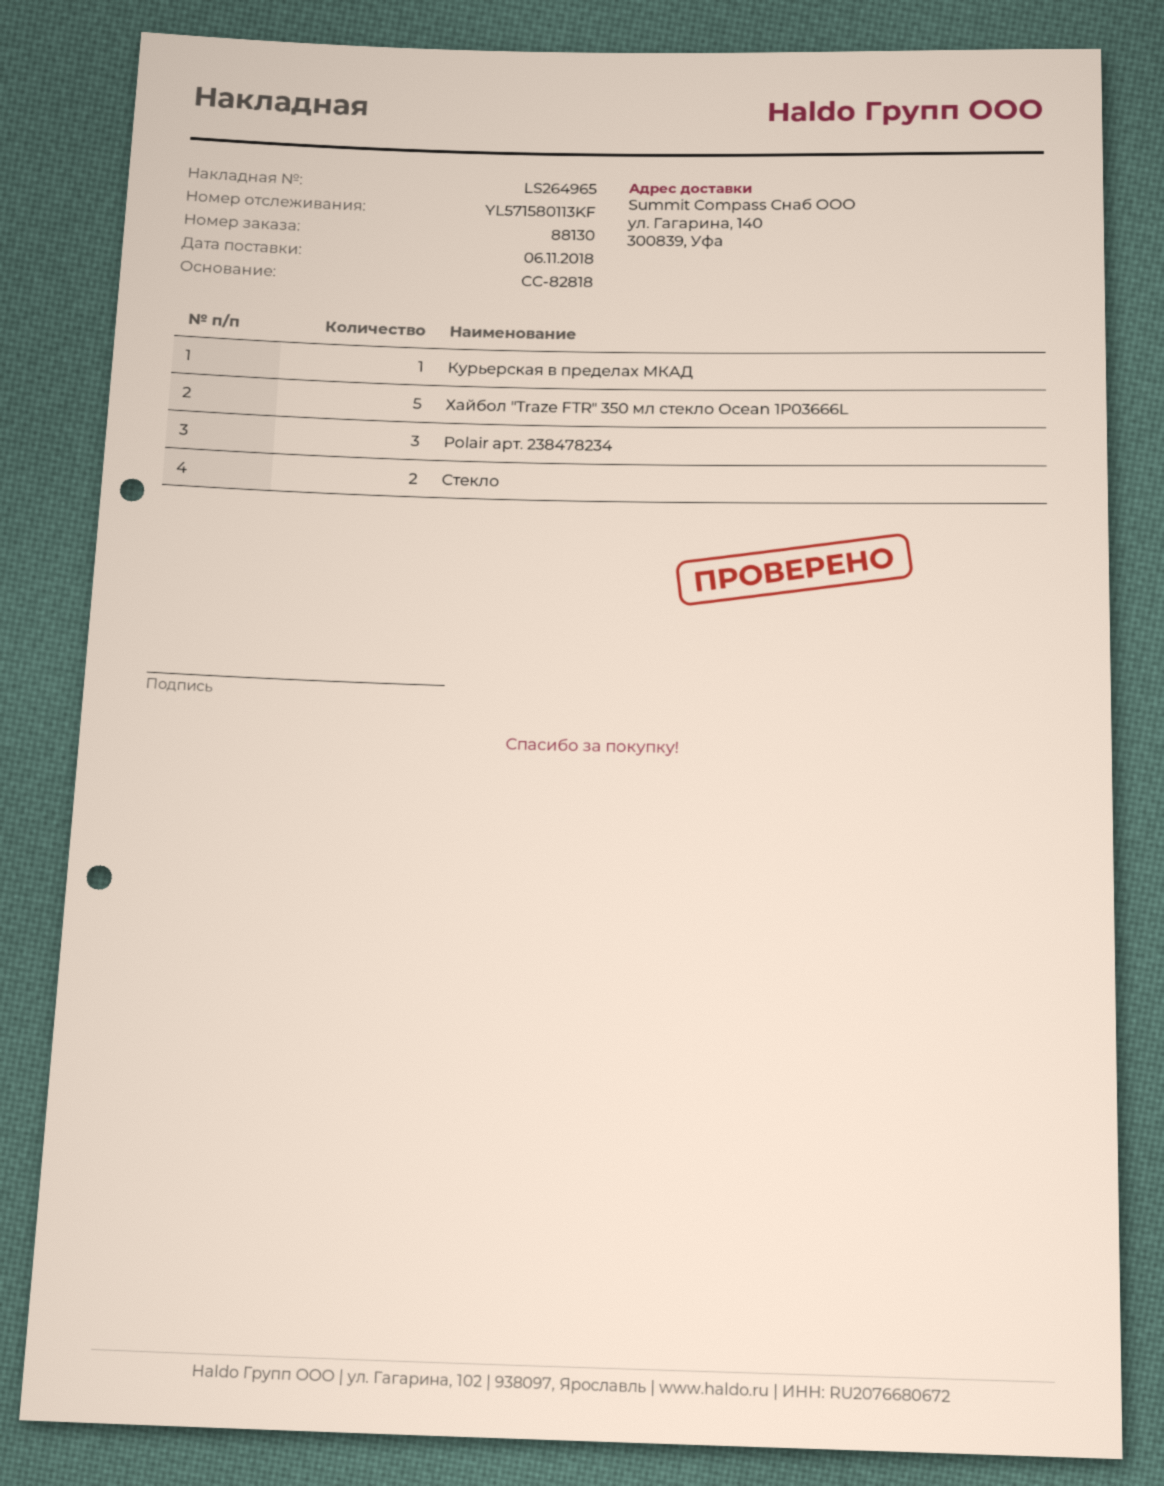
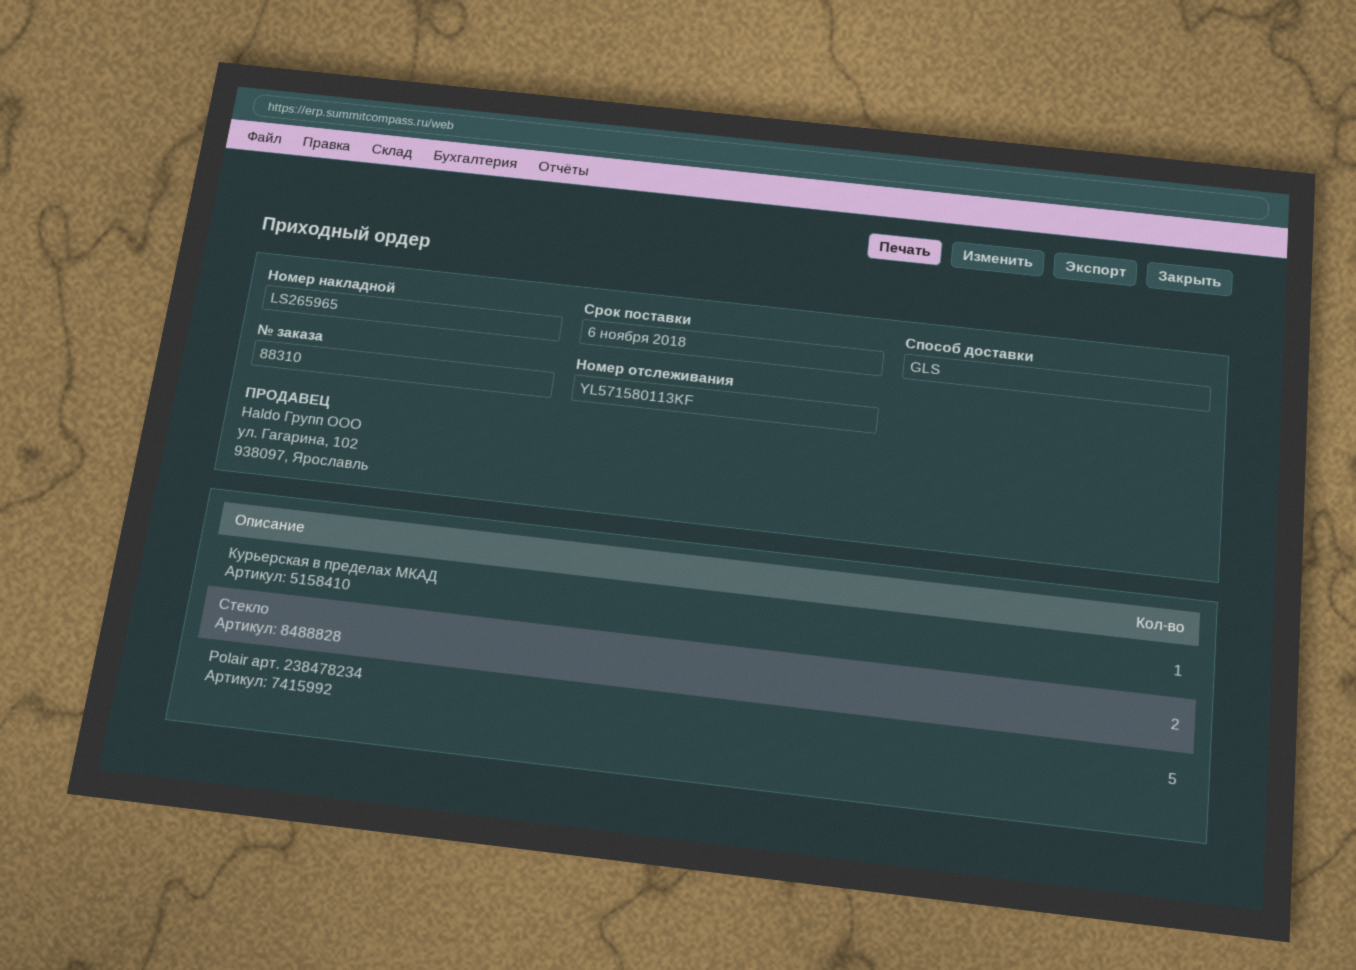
order number: 88130 -> 88310
delivery note number: LS264965 -> LS265965
Хайбол "Traze FTR" 350 мл стекло Ocean 1P03666L: 5 -> none
Polair арт. 238478234: 3 -> 5

